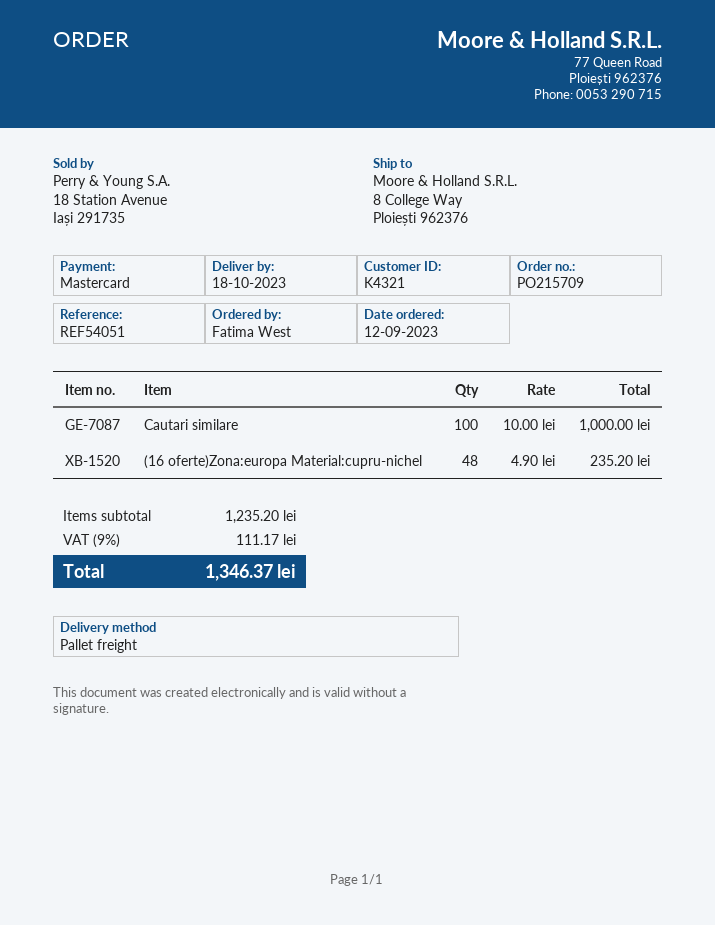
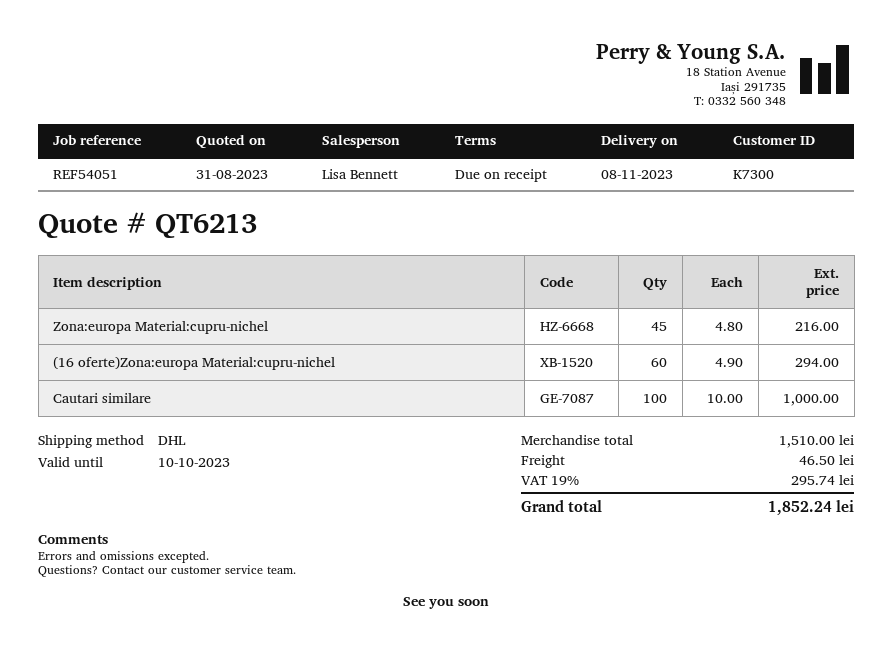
delivery date: 2023-10-18 -> 2023-11-08
customer number: K4321 -> K7300
shipping method: pallet freight -> DHL
(16 oferte)Zona:europa Material:cupru-nichel: 48 x 4.90 = 235.20 -> 60 x 4.90 = 294.00
Zona:europa Material:cupru-nichel: none -> 45 x 4.80 = 216.00
subtotal: 1235.20 -> 1510.00
shipping: none -> 46.50
tax: 9% = 111.17 -> 19% = 295.74
total: 1346.37 -> 1852.24

